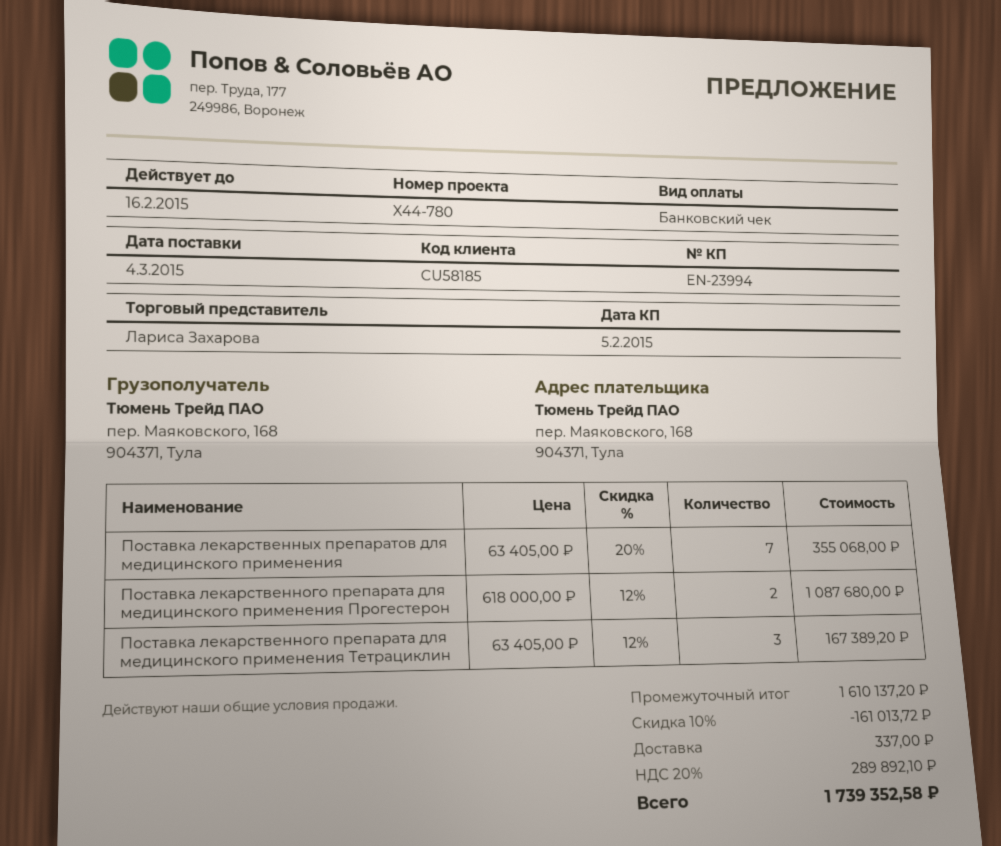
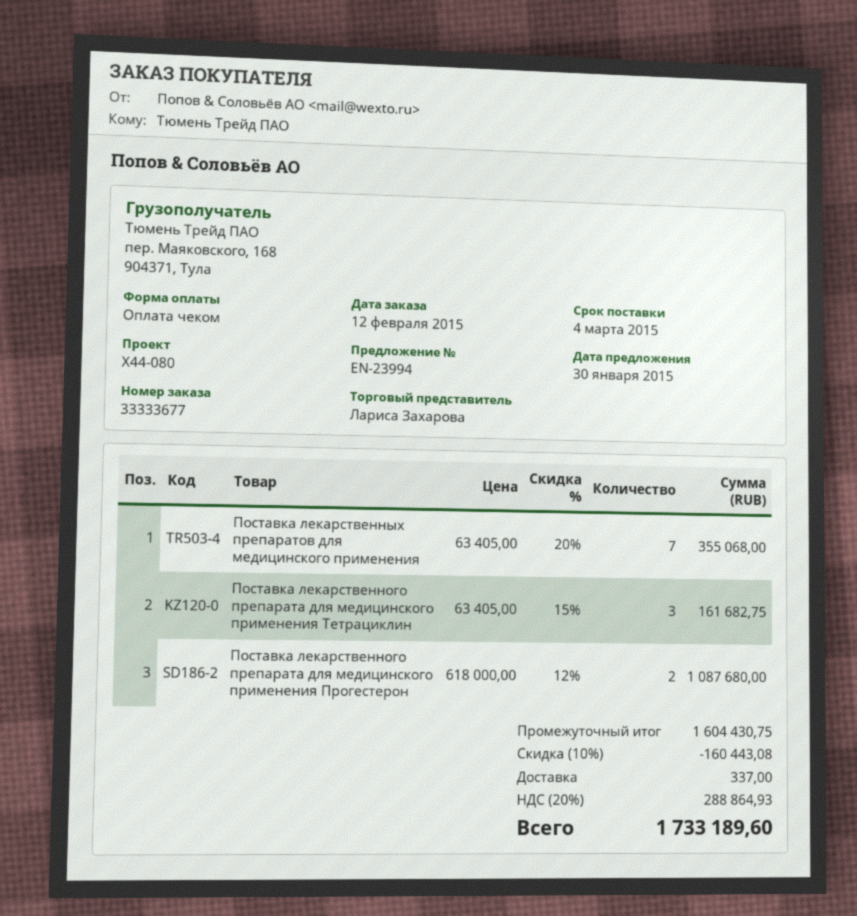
quote date: 2015-02-05 -> 2015-01-30
reference: X44-780 -> X44-080
Поставка лекарственного препарата для медицинского применения Тетрациклин: 3 x 63405.00 - 12% = 167389.20 -> 3 x 63405.00 - 15% = 161682.75
subtotal: 1610137.20 -> 1604430.75
discount: 10% = 161013.72 -> 10% = 160443.08
tax: 20% = 289892.10 -> 20% = 288864.93
total: 1739352.58 -> 1733189.60

